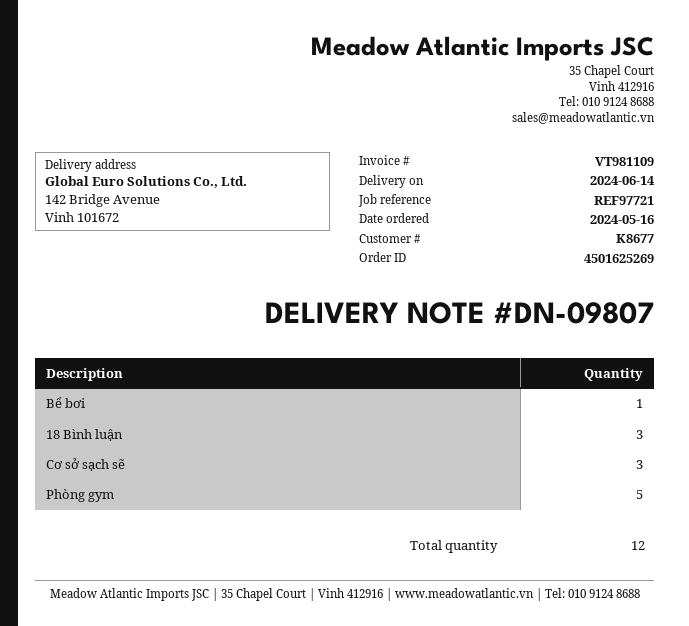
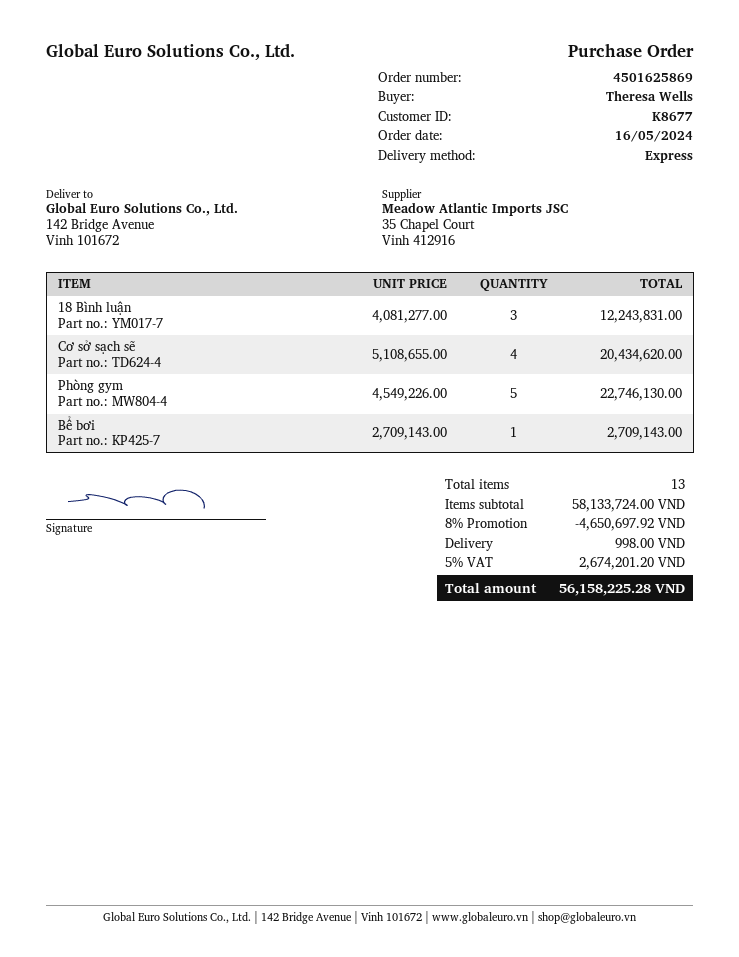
order number: 4501625269 -> 4501625869
Cơ sở sạch sẽ: 3 -> 4
total quantity: 12 -> 13

